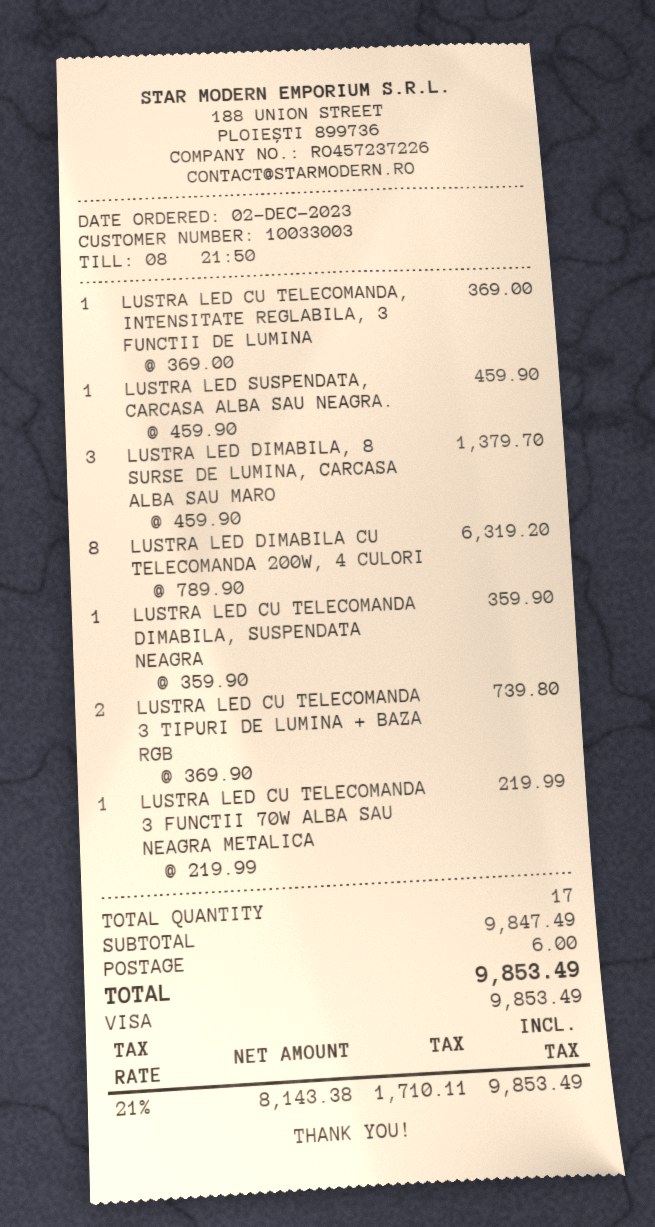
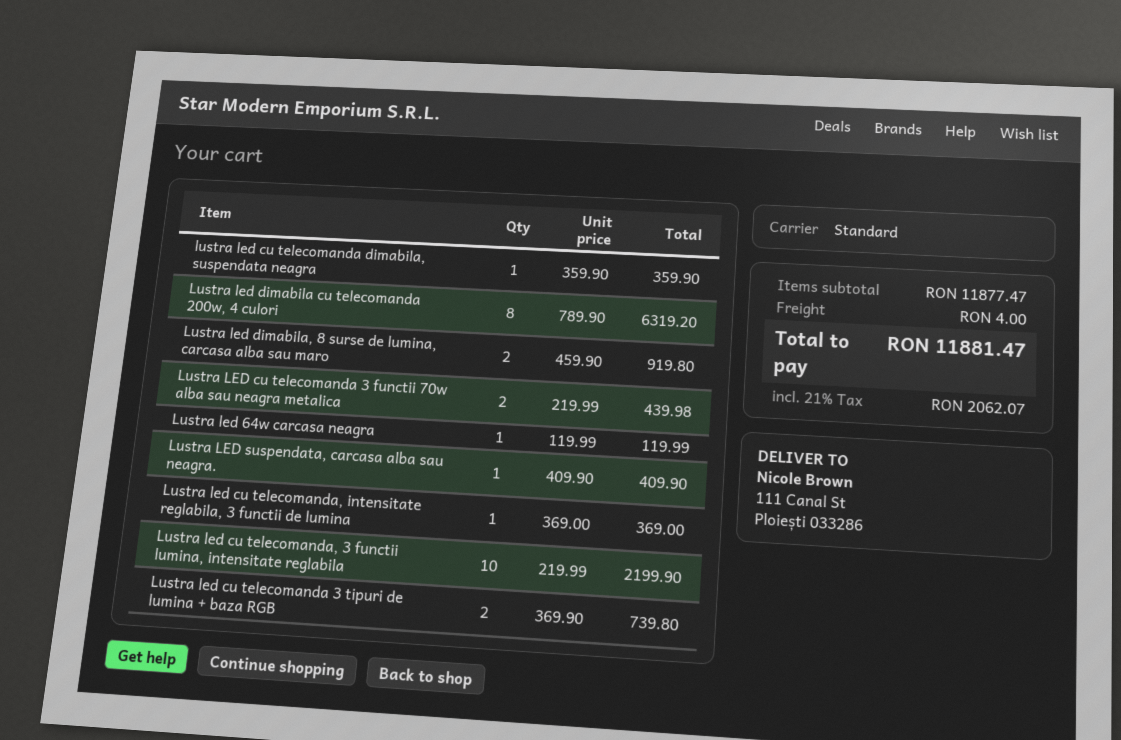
LUSTRA LED SUSPENDATA, CARCASA ALBA SAU NEAGRA.: 1 x 459.90 = 459.90 -> 1 x 409.90 = 409.90
LUSTRA LED DIMABILA, 8 SURSE DE LUMINA, CARCASA ALBA SAU MARO: 3 x 459.90 = 1379.70 -> 2 x 459.90 = 919.80
LUSTRA LED CU TELECOMANDA 3 FUNCTII 70W ALBA SAU NEAGRA METALICA: 1 x 219.99 = 219.99 -> 2 x 219.99 = 439.98
Lustra led 64w carcasa neagra: none -> 1 x 119.99 = 119.99
Lustra led cu telecomanda, 3 functii lumina, intensitate reglabila: none -> 10 x 219.99 = 2199.90
subtotal: 9847.49 -> 11877.47
shipping: 6.00 -> 4.00
tax: 21% = 1710.11 -> 21% = 2062.07
total: 9853.49 -> 11881.47

